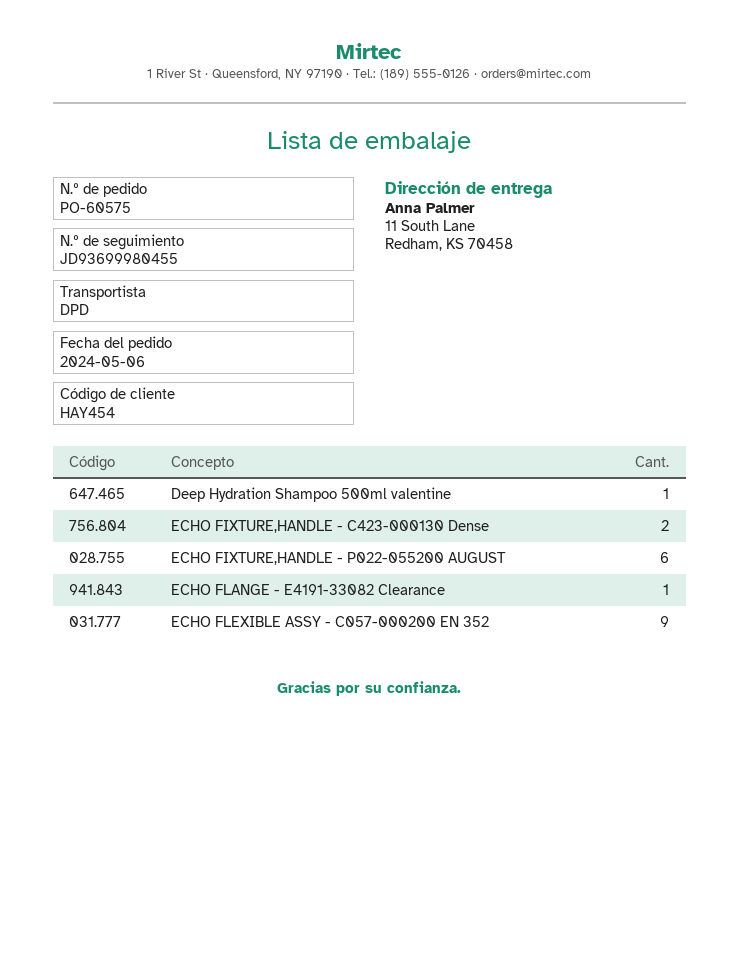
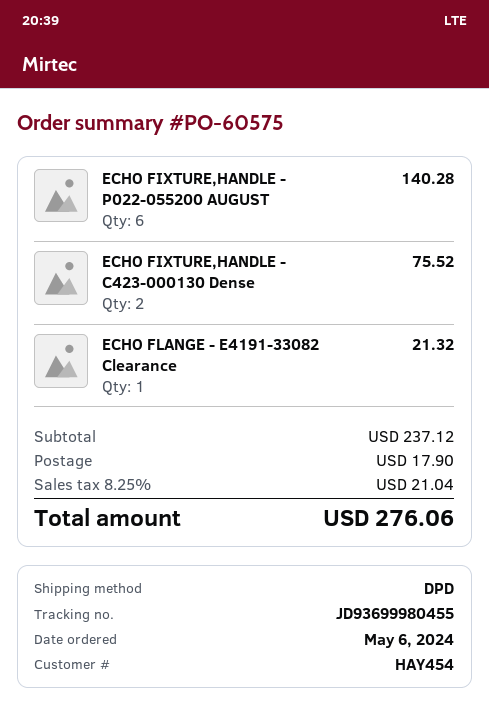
Deep Hydration Shampoo 500ml valentine: 1 -> none
ECHO FLEXIBLE ASSY - C057-000200 EN 352: 9 -> none

